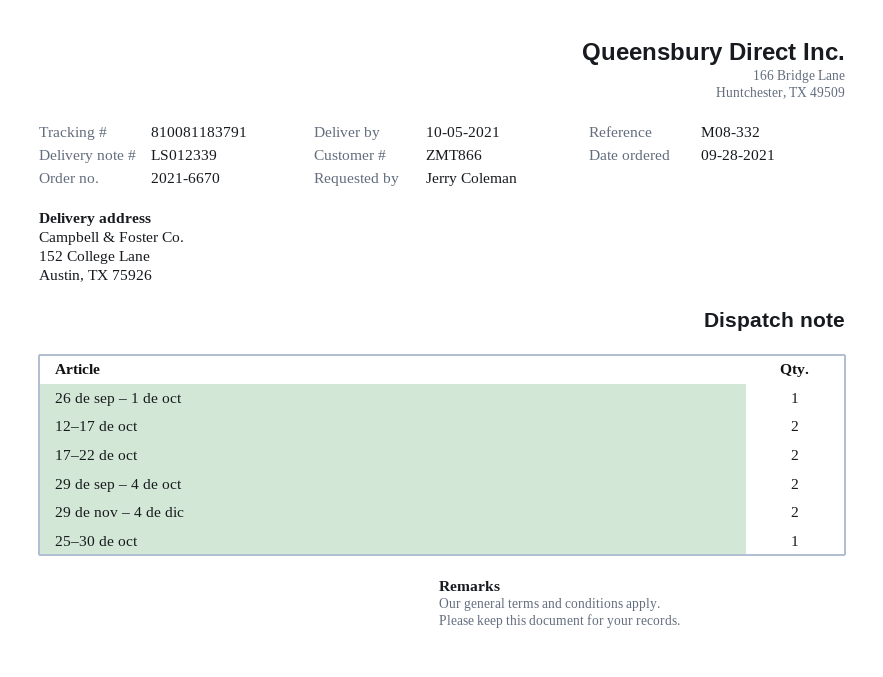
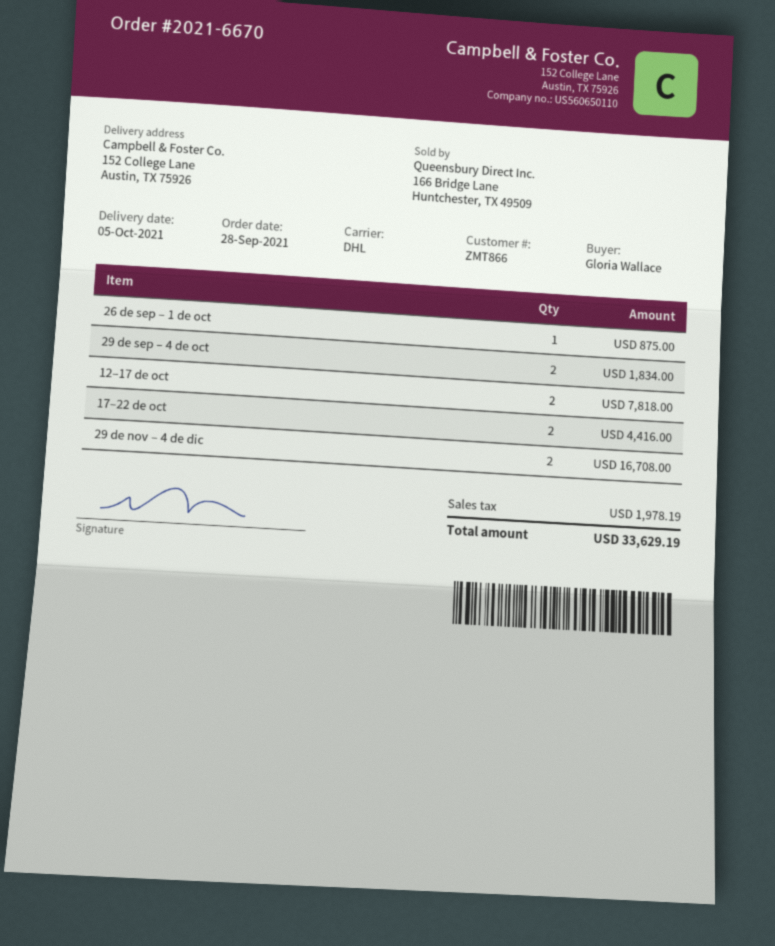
ordered by: Jerry Coleman -> Gloria Wallace
25–30 de oct: 1 -> none

